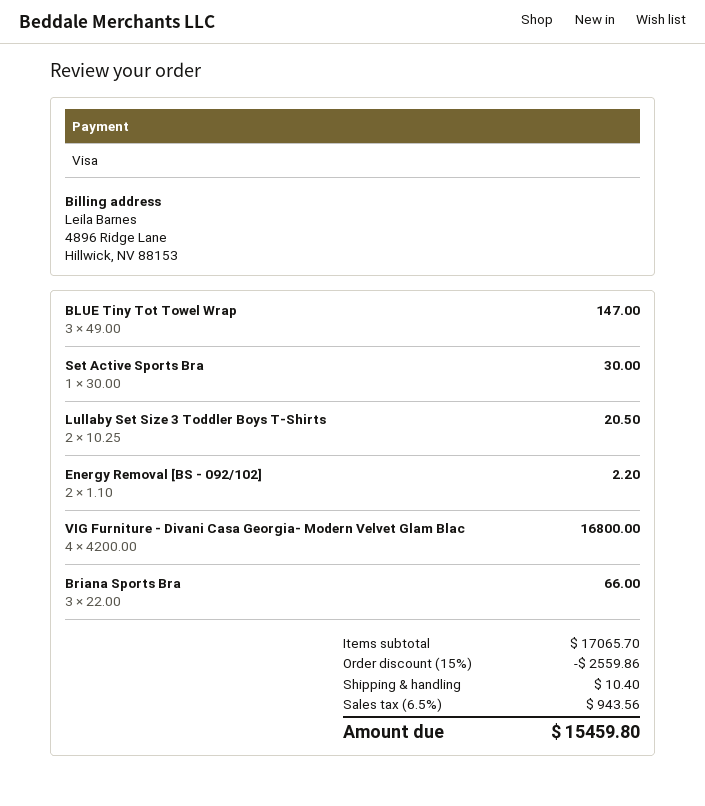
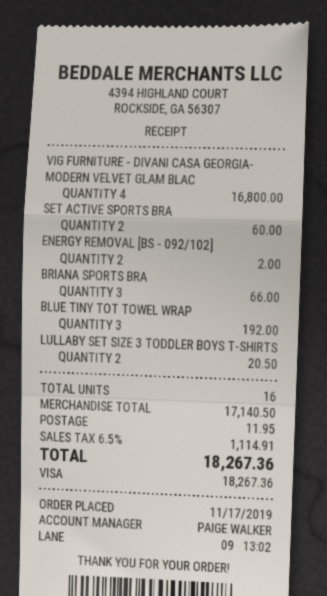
BLUE Tiny Tot Towel Wrap: 3 for 147.00 -> 3 for 192.00
Set Active Sports Bra: 1 for 30.00 -> 2 for 60.00
Energy Removal [BS - 092/102]: 2 for 2.20 -> 2 for 2.00
subtotal: 17065.70 -> 17140.50
discount: 15% = 2559.86 -> none
shipping: 10.40 -> 11.95
tax: 6.5% = 943.56 -> 6.5% = 1114.91
total: 15459.80 -> 18267.36

